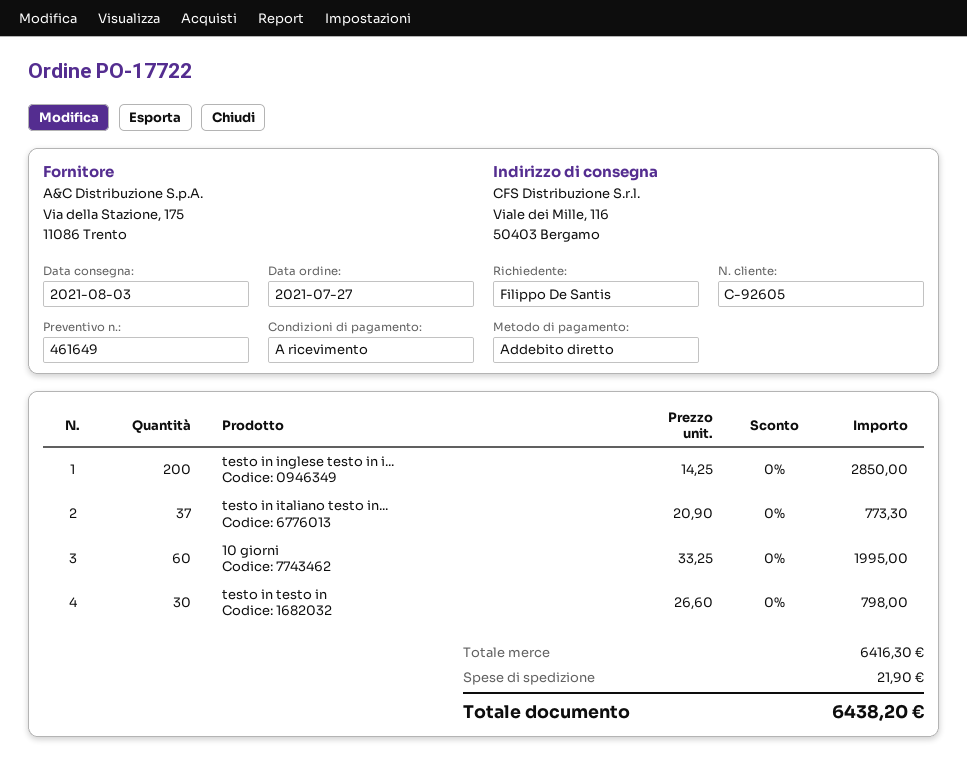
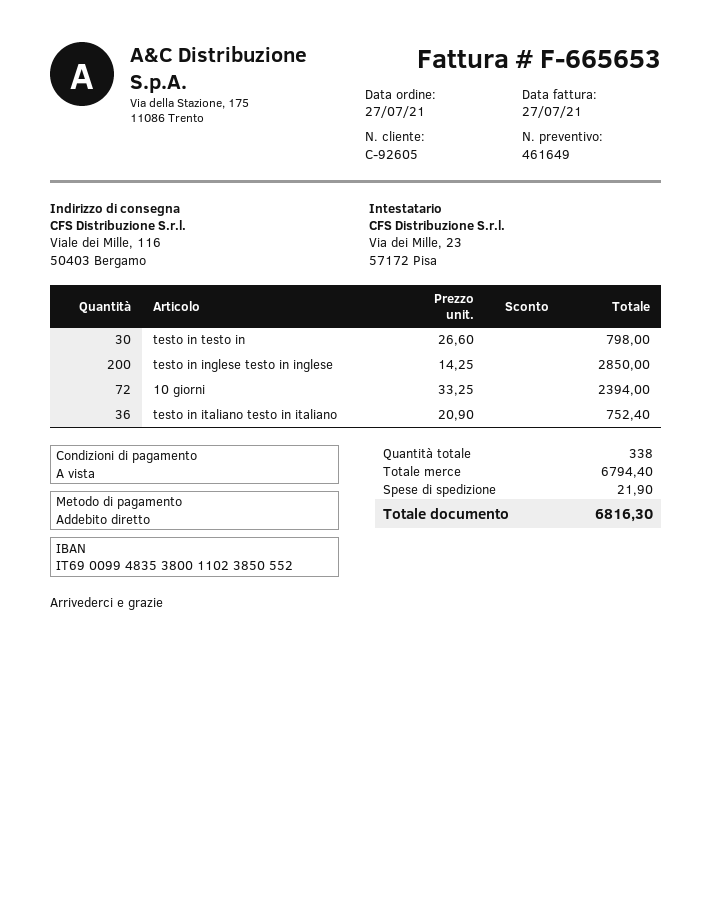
testo in italiano testo in...: 37 x 20.90 = 773.30 -> 36 x 20.90 = 752.40
10 giorni: 60 x 33.25 = 1995.00 -> 72 x 33.25 = 2394.00
subtotal: 6416.30 -> 6794.40
total: 6438.20 -> 6816.30

